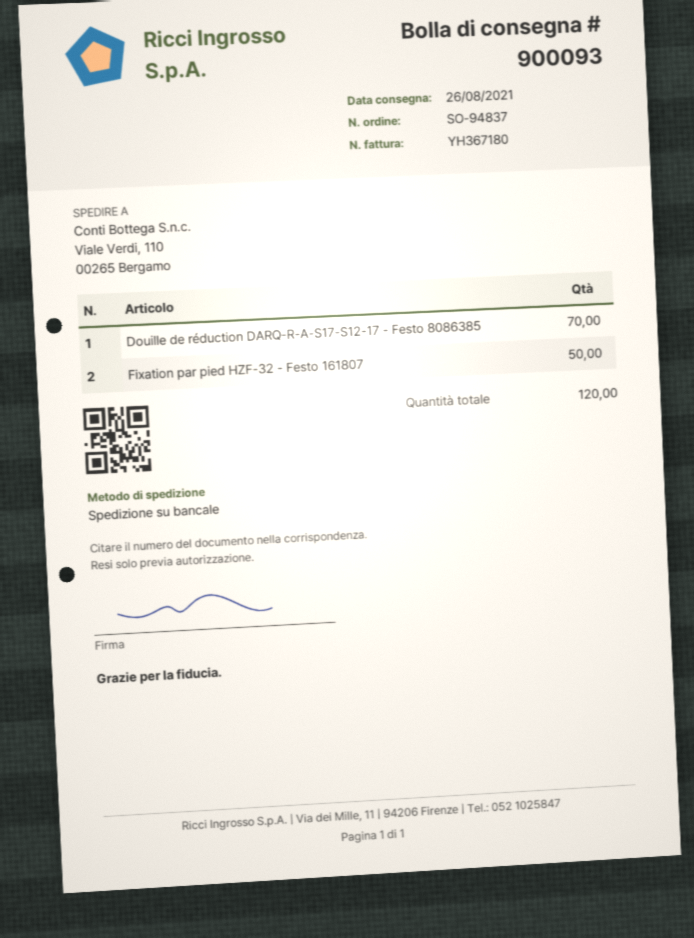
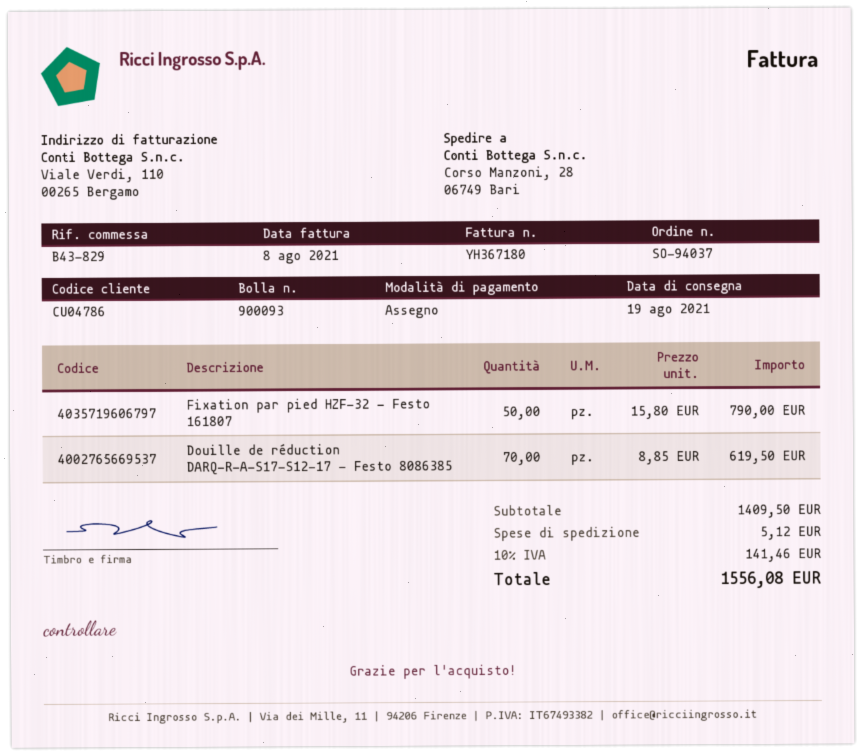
order number: SO-94837 -> SO-94037
delivery date: 2021-08-26 -> 2021-08-19
ship to: Viale Verdi, 110, 00265 Bergamo -> Corso Manzoni, 28, 06749 Bari

